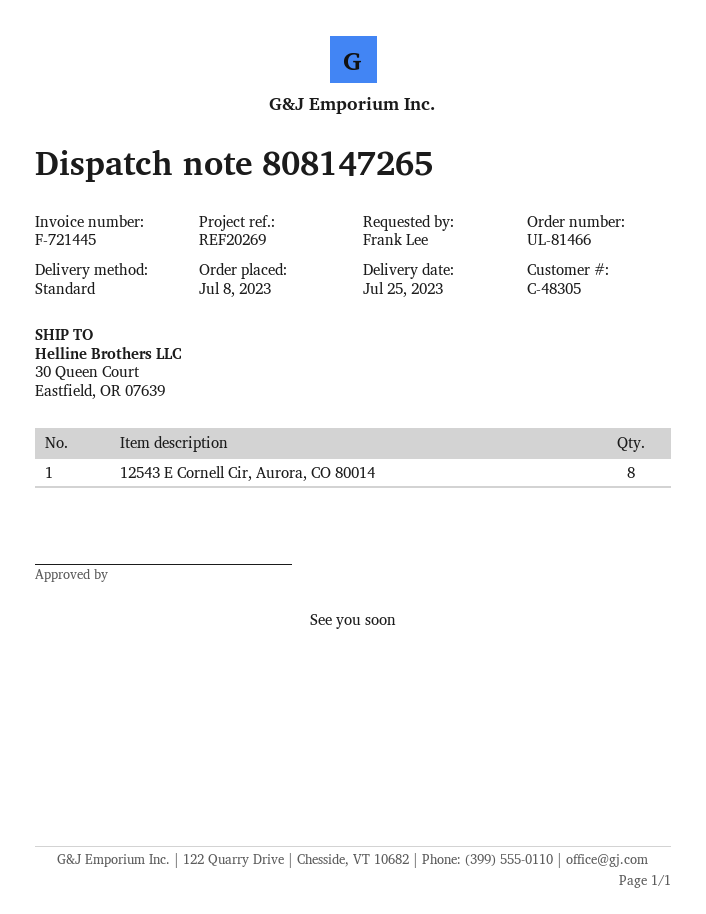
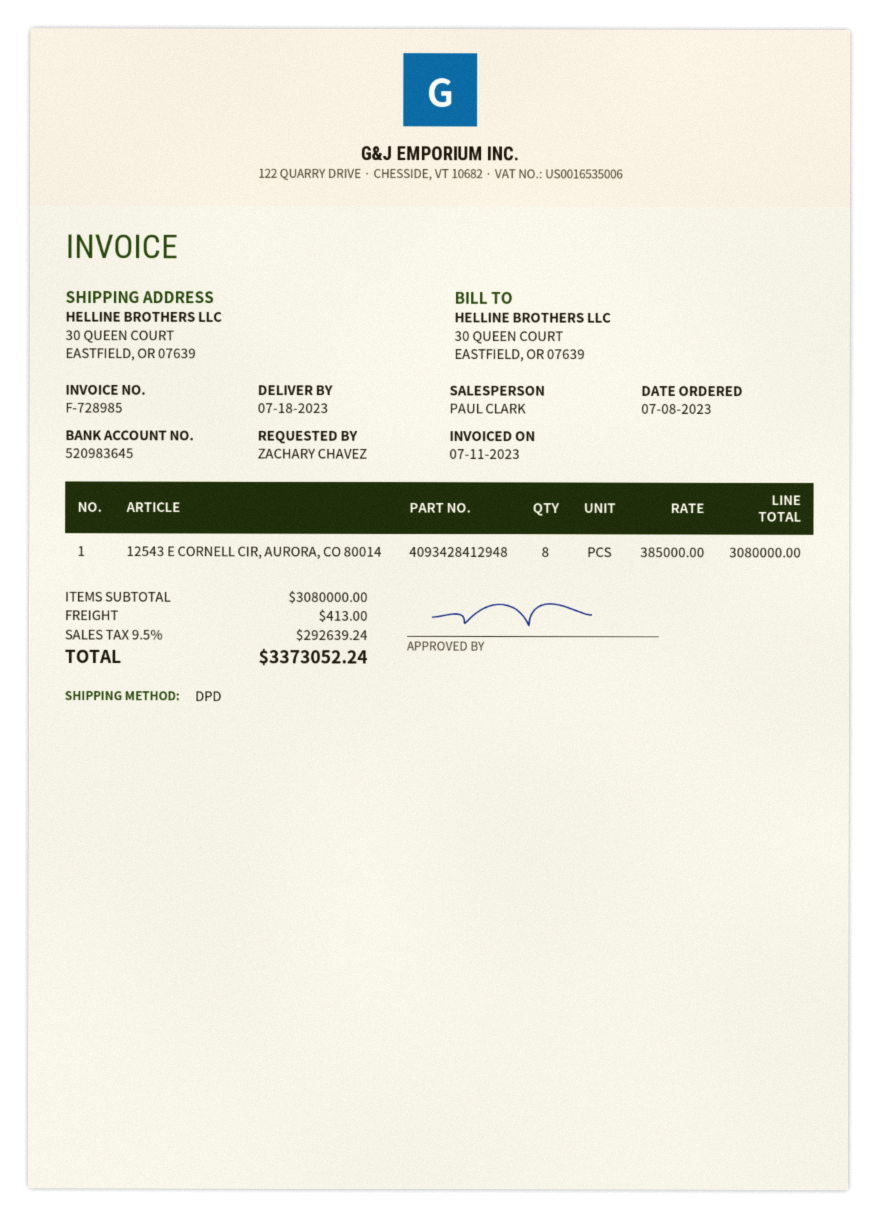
delivery date: 2023-07-25 -> 2023-07-18
invoice number: F-721445 -> F-728985
ordered by: Frank Lee -> ZACHARY CHAVEZ
shipping method: standard -> DPD

